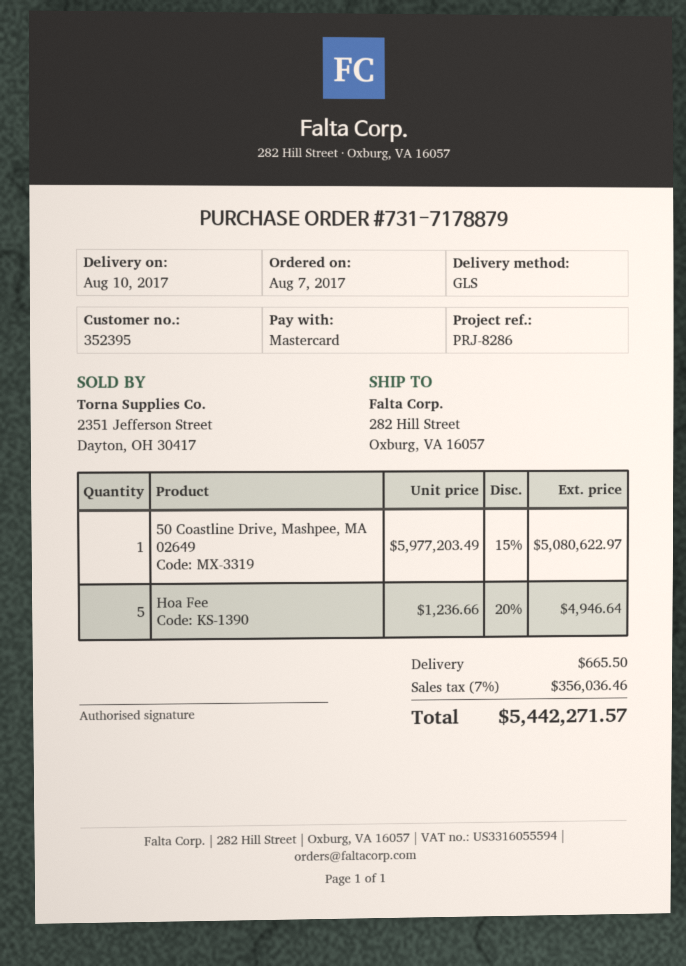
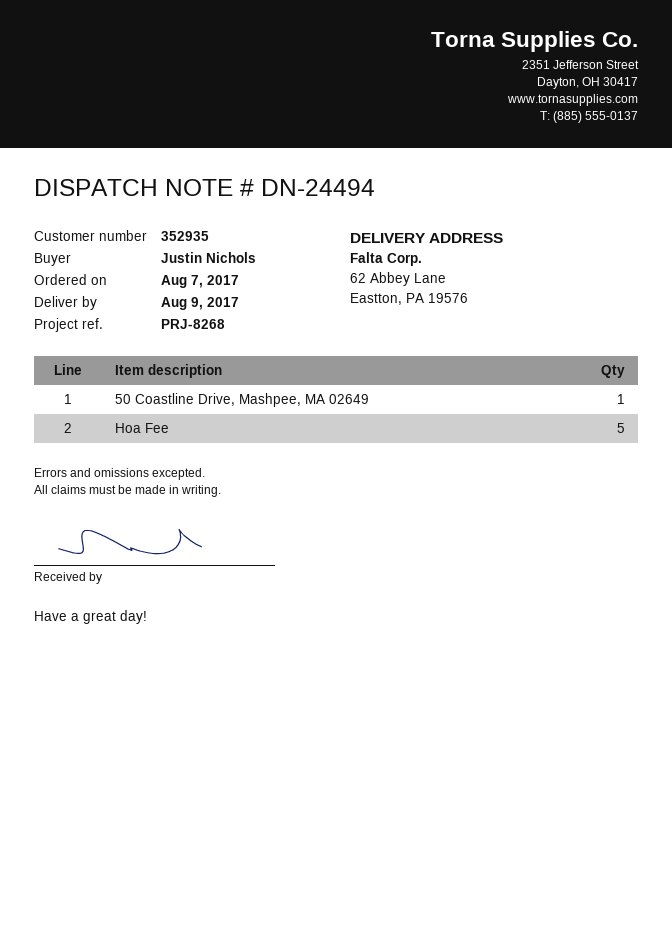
delivery date: 2017-08-10 -> 2017-08-09
customer number: 352395 -> 352935
reference: PRJ-8286 -> PRJ-8268
ship to: 282 Hill Street, Oxburg, VA 16057 -> 62 Abbey Lane, Eastton, PA 19576

